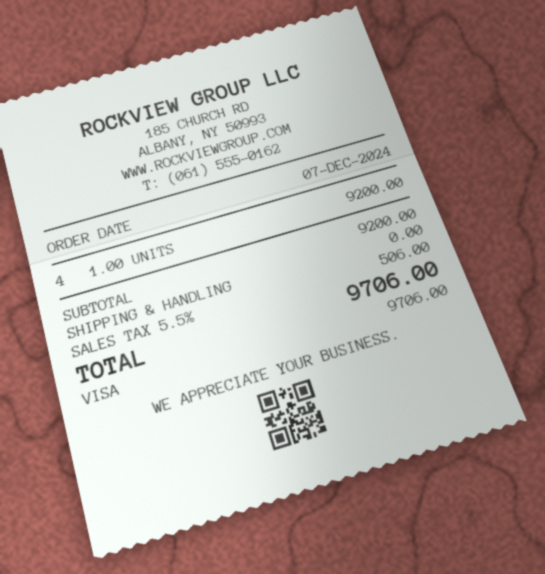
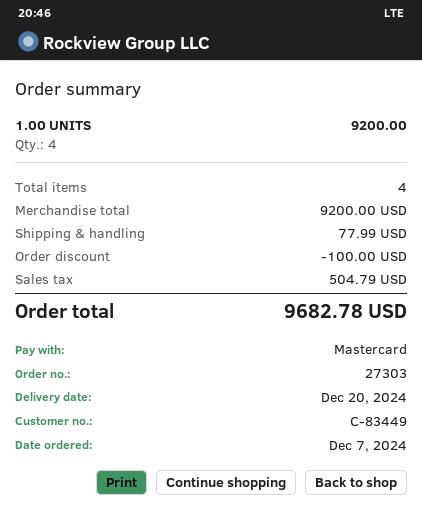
payment method: Visa -> Mastercard
discount: none -> 100.00
shipping: 0.00 -> 77.99
tax: 506.00 -> 504.79
total: 9706.00 -> 9682.78

